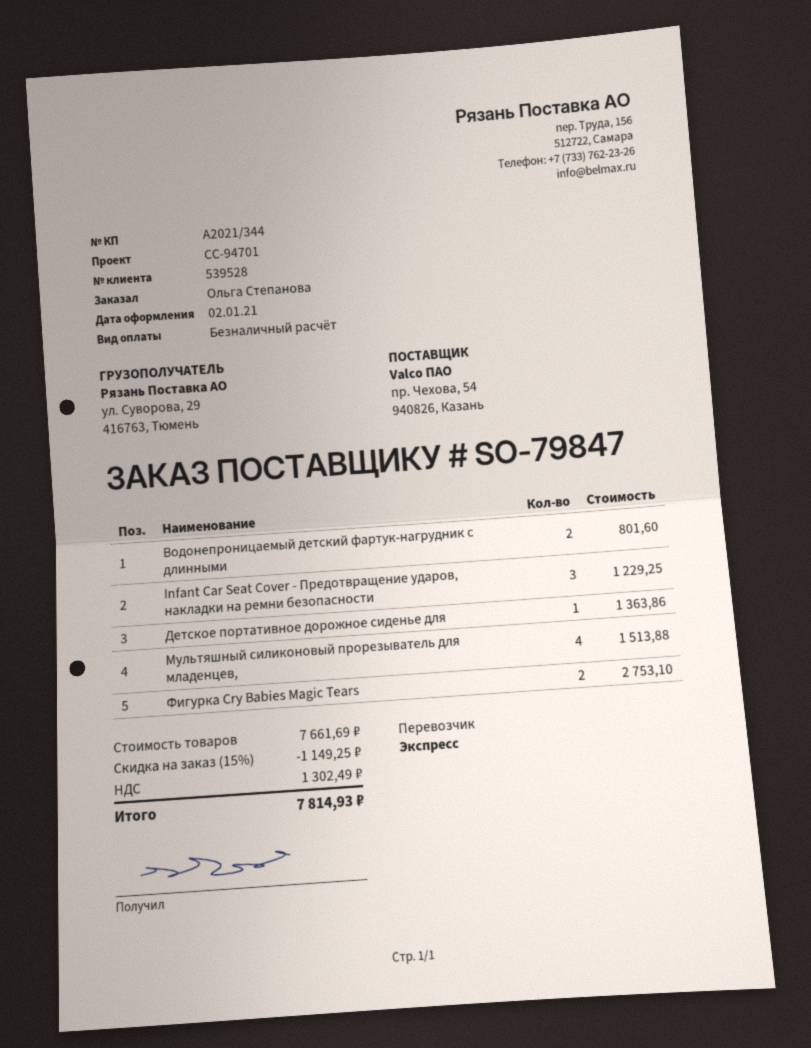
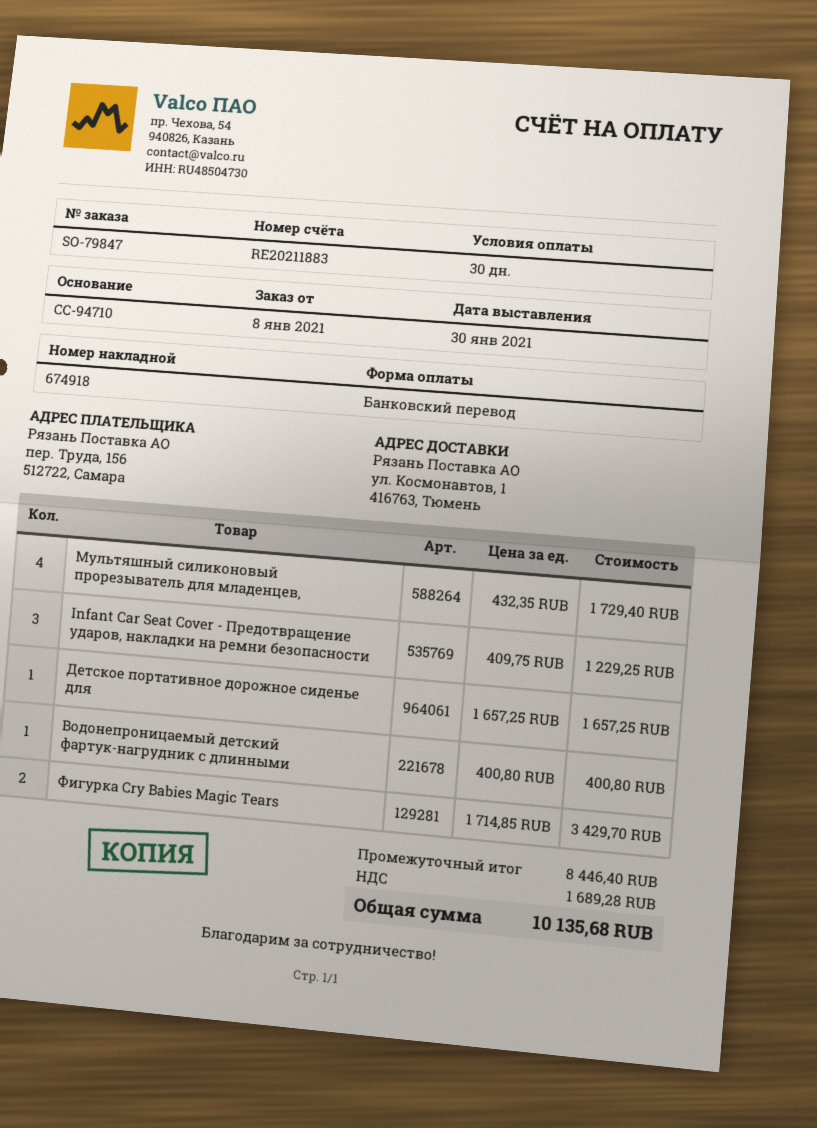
order date: 2021-01-02 -> 2021-01-08
reference: CC-94701 -> CC-94710
ship to: ул. Суворова, 29, 416763, Тюмень -> ул. Космонавтов, 1, 416763, Тюмень
Водонепроницаемый детский фартук-нагрудник с длинными: 2 for 801.60 -> 1 for 400.80
Детское портативное дорожное сиденье для: 1 for 1363.86 -> 1 for 1657.25
Мультяшный силиконовый прорезыватель для младенцев,: 4 for 1513.88 -> 4 for 1729.40
Фигурка Cry Babies Magic Tears: 2 for 2753.10 -> 2 for 3429.70
subtotal: 7661.69 -> 8446.40
discount: 15% = 1149.25 -> none
tax: 1302.49 -> 1689.28
total: 7814.93 -> 10135.68

